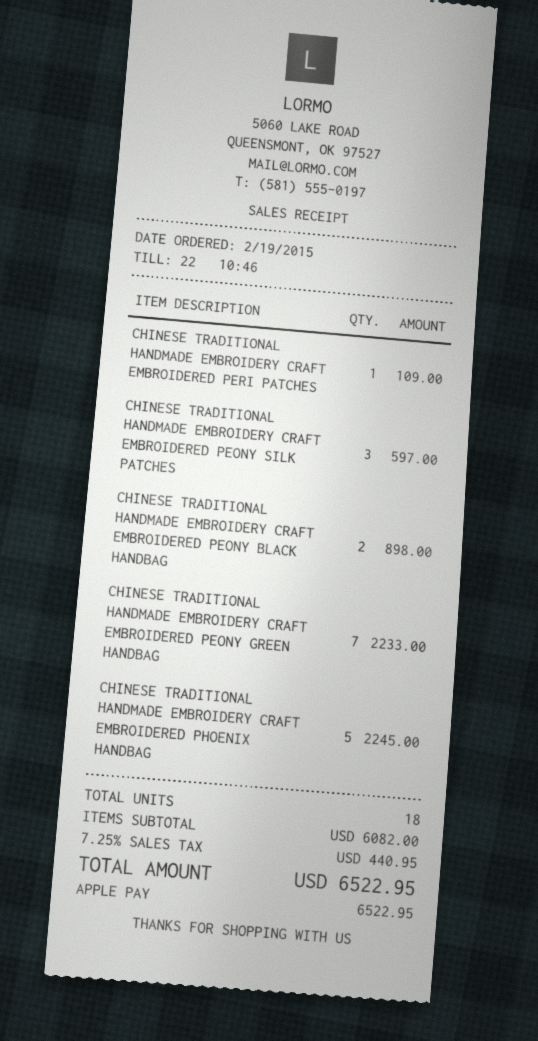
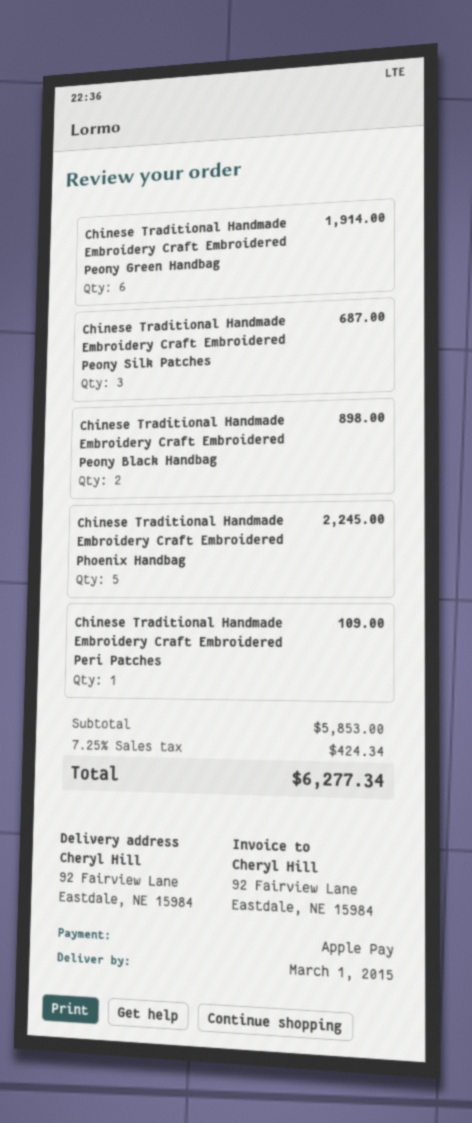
CHINESE TRADITIONAL HANDMADE EMBROIDERY CRAFT EMBROIDERED PEONY SILK PATCHES: 3 for 597.00 -> 3 for 687.00
CHINESE TRADITIONAL HANDMADE EMBROIDERY CRAFT EMBROIDERED PEONY GREEN HANDBAG: 7 for 2233.00 -> 6 for 1914.00
subtotal: 6082.00 -> 5853.00
tax: 7.25% = 440.95 -> 7.25% = 424.34
total: 6522.95 -> 6277.34

